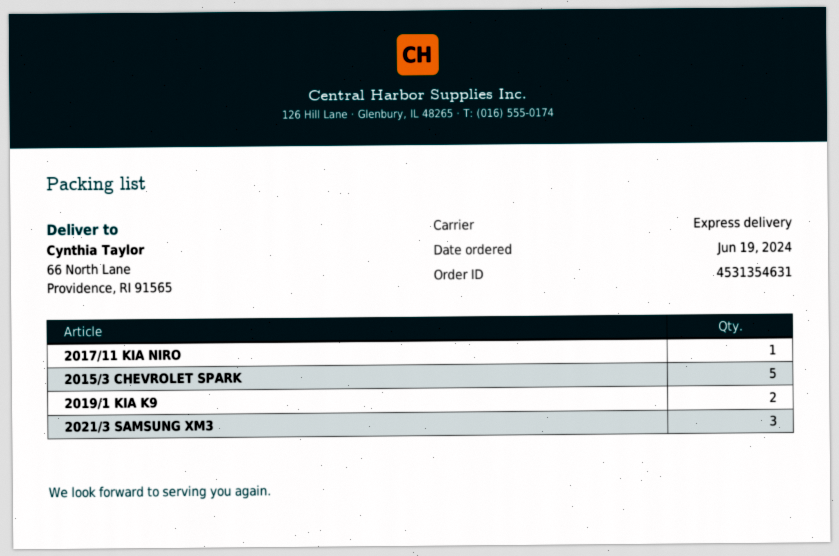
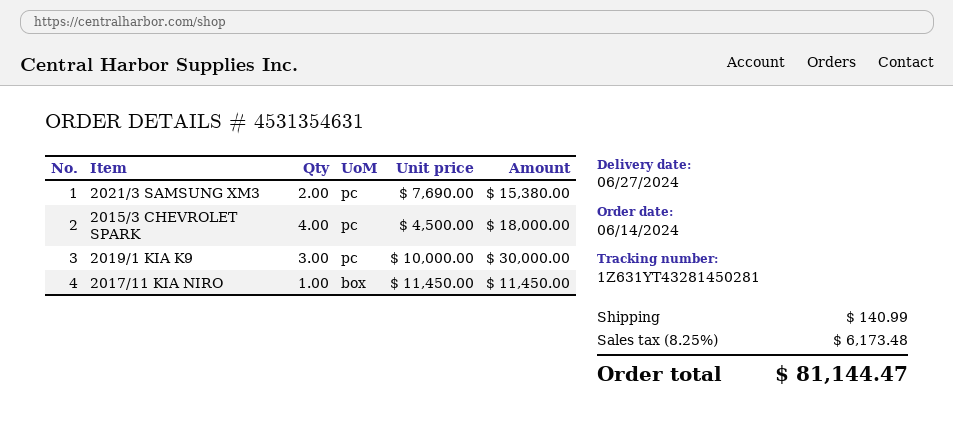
order date: 2024-06-19 -> 2024-06-14
2015/3 CHEVROLET SPARK: 5 -> 4
2019/1 KIA K9: 2 -> 3
2021/3 SAMSUNG XM3: 3 -> 2

